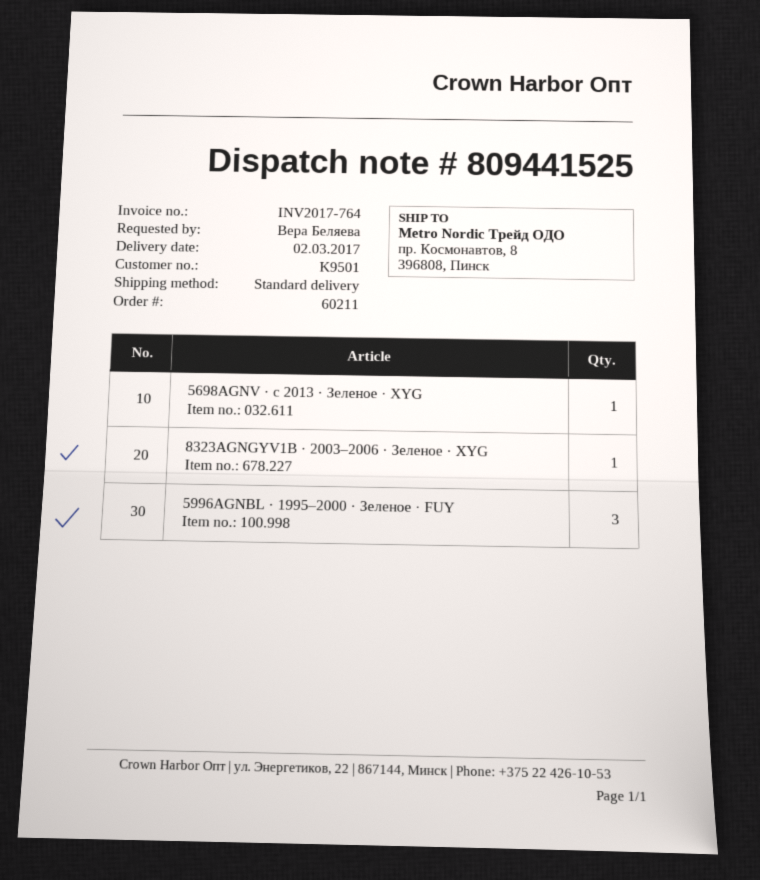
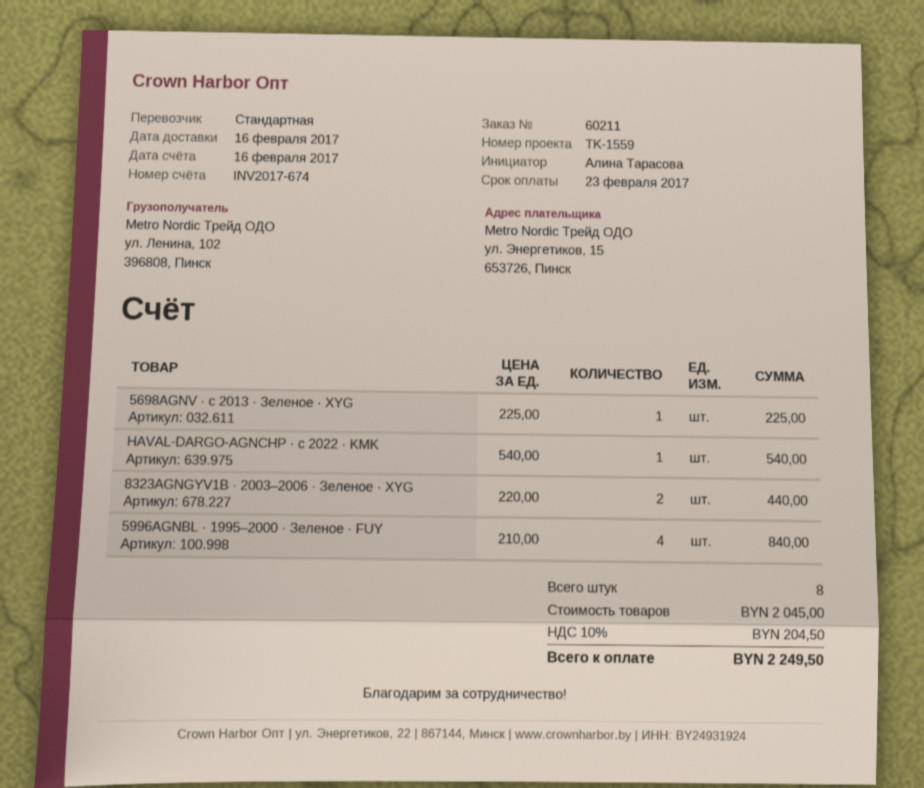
delivery date: 2017-03-02 -> 2017-02-16
invoice number: INV2017-764 -> INV2017-674
ordered by: Вера Беляева -> Алина Тарасова
ship to: пр. Космонавтов, 8, 396808, Пинск -> ул. Ленина, 102, 396808, Пинск
8323AGNGYV1B · 2003–2006 · Зеленое · XYG: 1 -> 2
5996AGNBL · 1995–2000 · Зеленое · FUY: 3 -> 4
HAVAL-DARGO-AGNCHP · с 2022 · KMK: none -> 1

